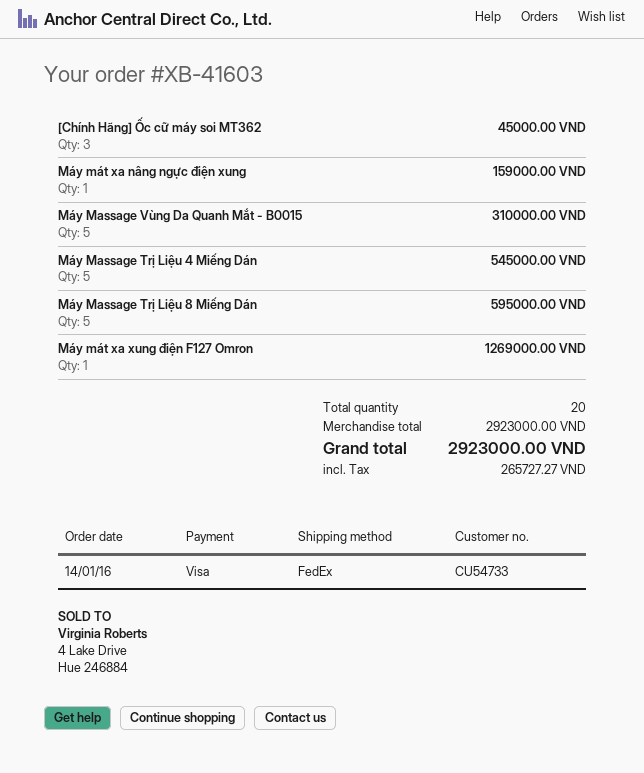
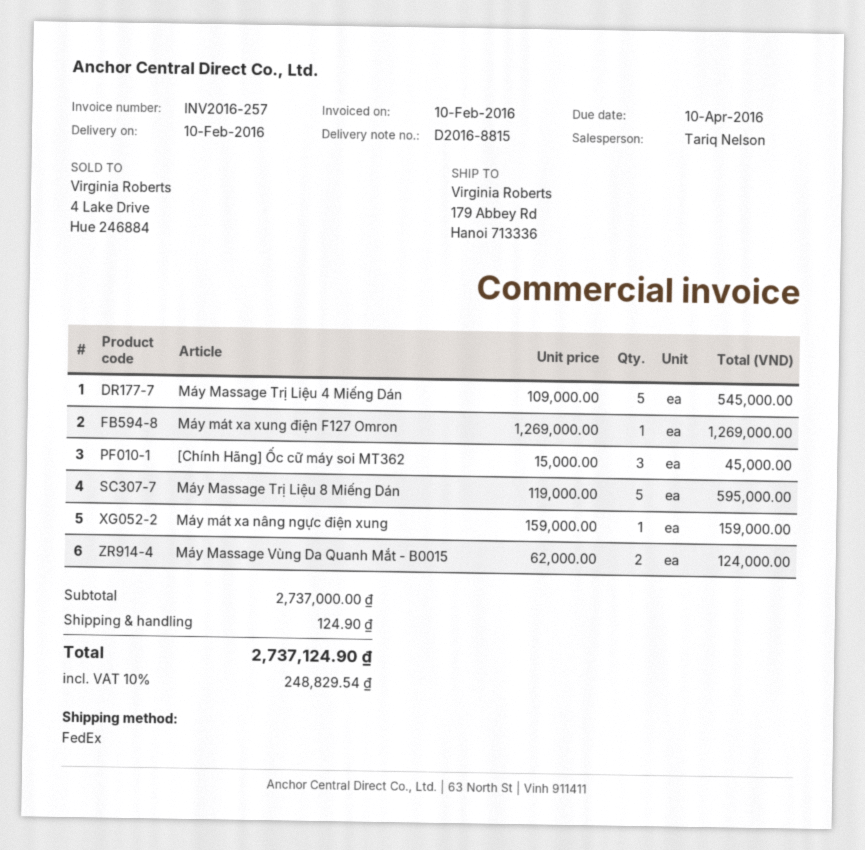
Máy Massage Vùng Da Quanh Mắt - B0015: 5 for 310000.00 -> 2 for 124000.00
subtotal: 2923000.00 -> 2737000.00
shipping: none -> 124.90
tax: 265727.27 -> 248829.54
total: 2923000.00 -> 2737124.90

